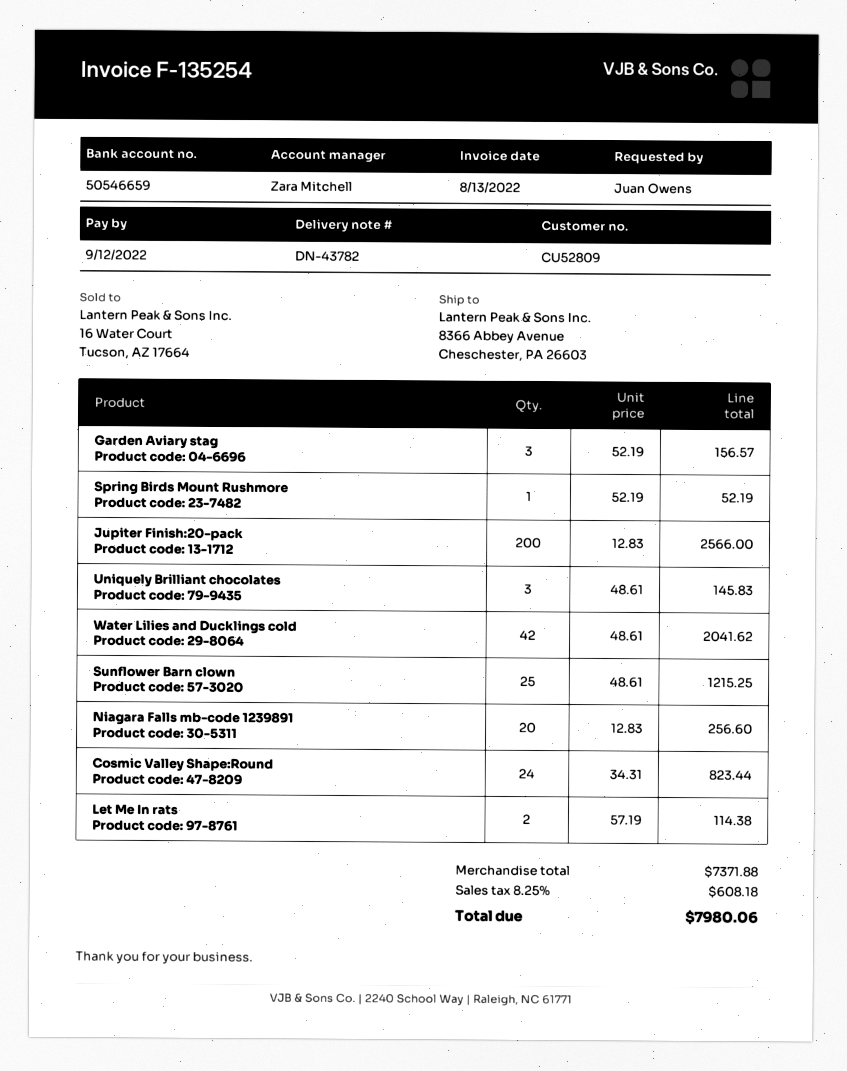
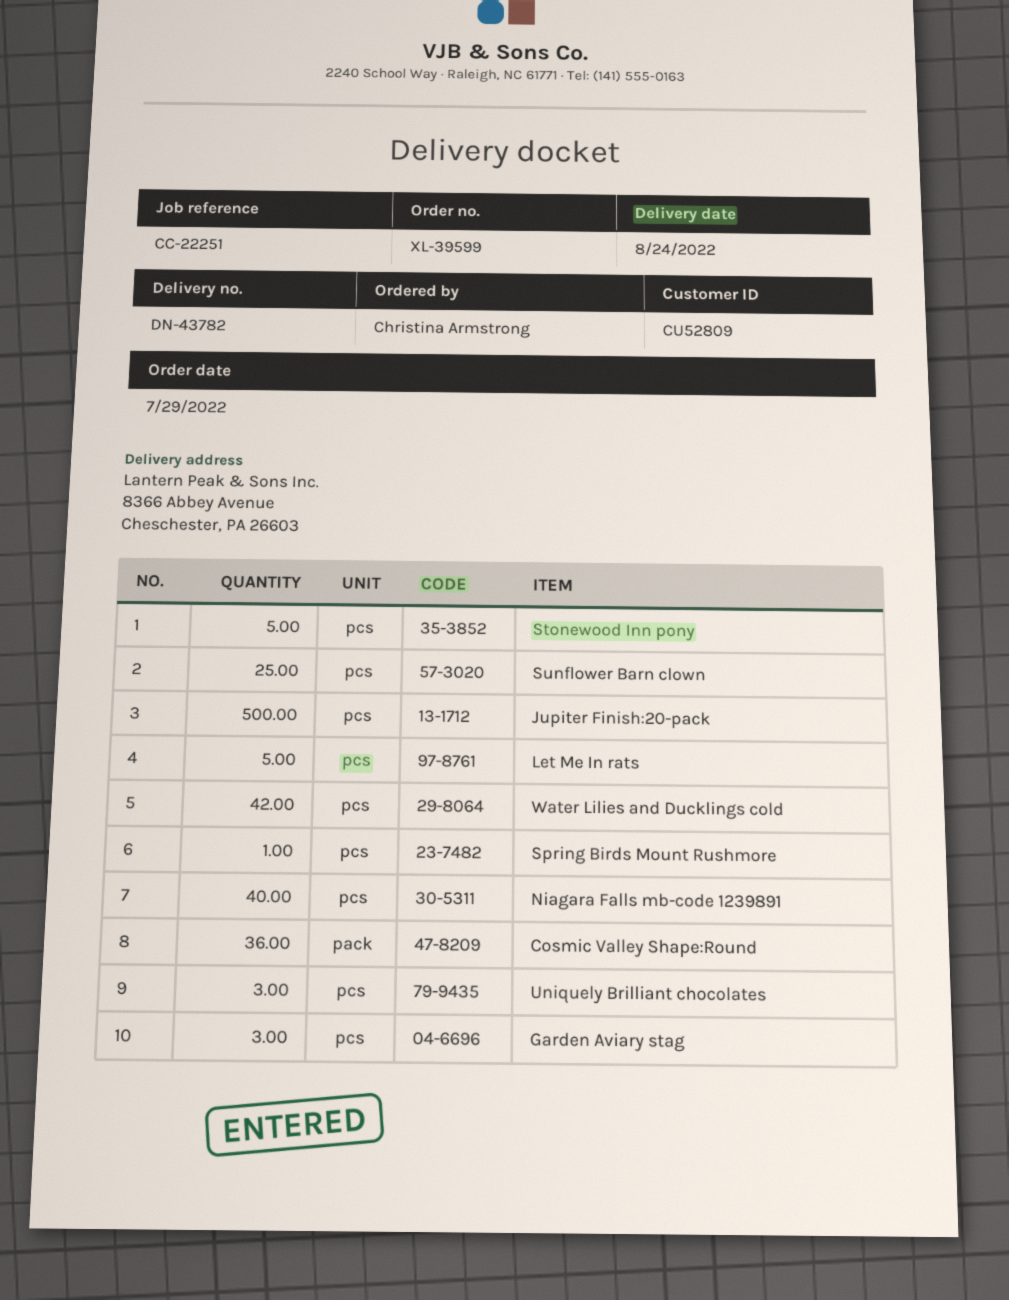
ordered by: Juan Owens -> Christina Armstrong
Jupiter Finish:20-pack: 200 -> 500
Niagara Falls mb-code 1239891: 20 -> 40
Cosmic Valley Shape:Round: 24 -> 36
Let Me In rats: 2 -> 5
Stonewood Inn pony: none -> 5

